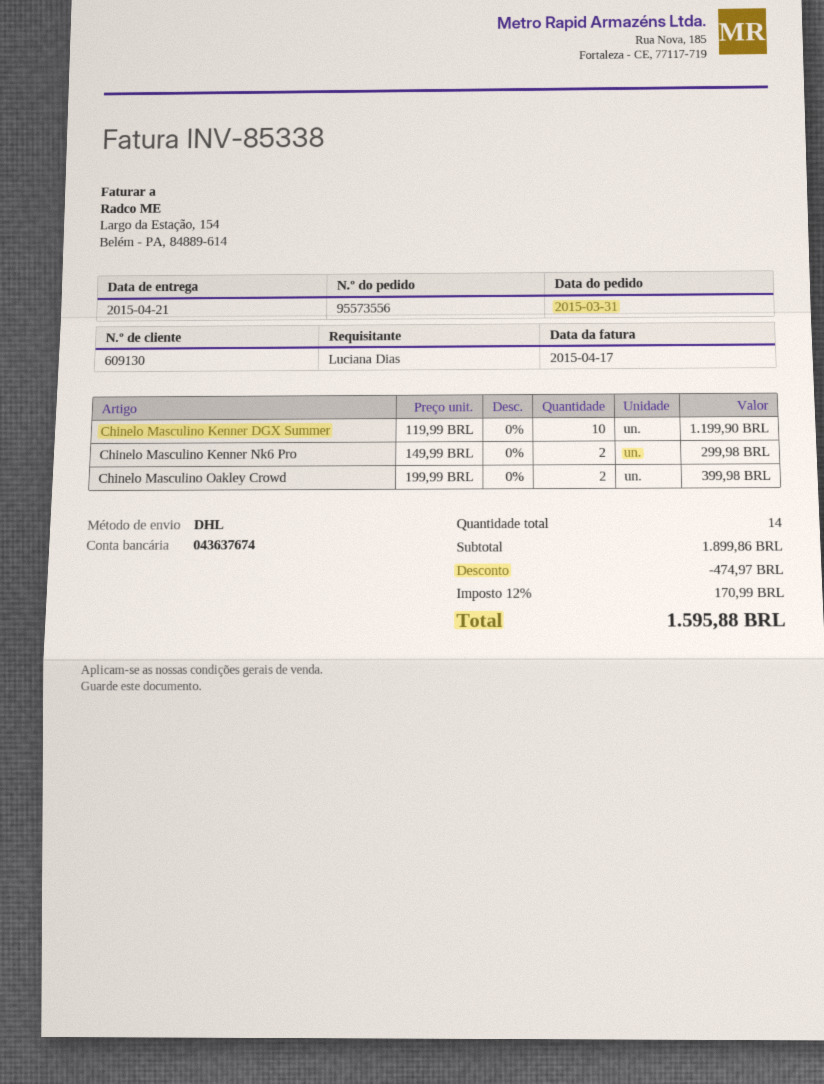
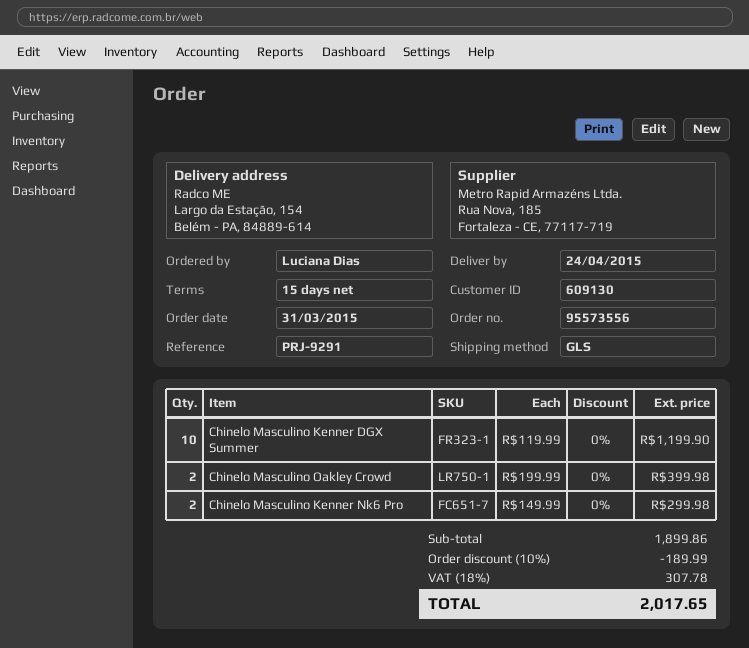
delivery date: 2015-04-21 -> 2015-04-24
shipping method: DHL -> GLS
discount: 474.97 -> 189.99
tax: 12% = 170.99 -> 18% = 307.78
total: 1595.88 -> 2017.65

